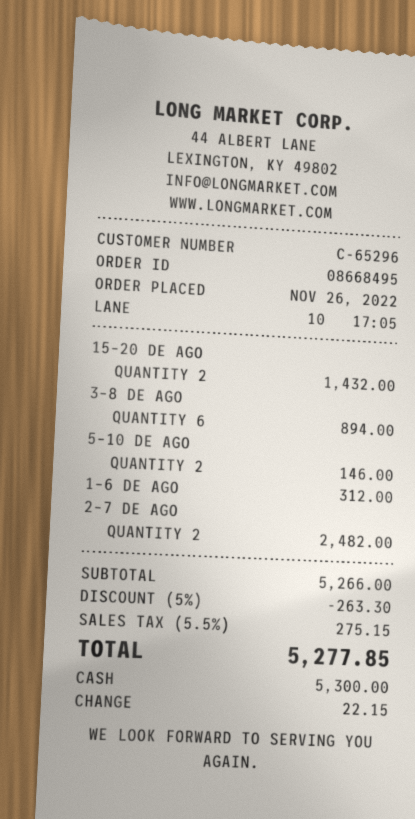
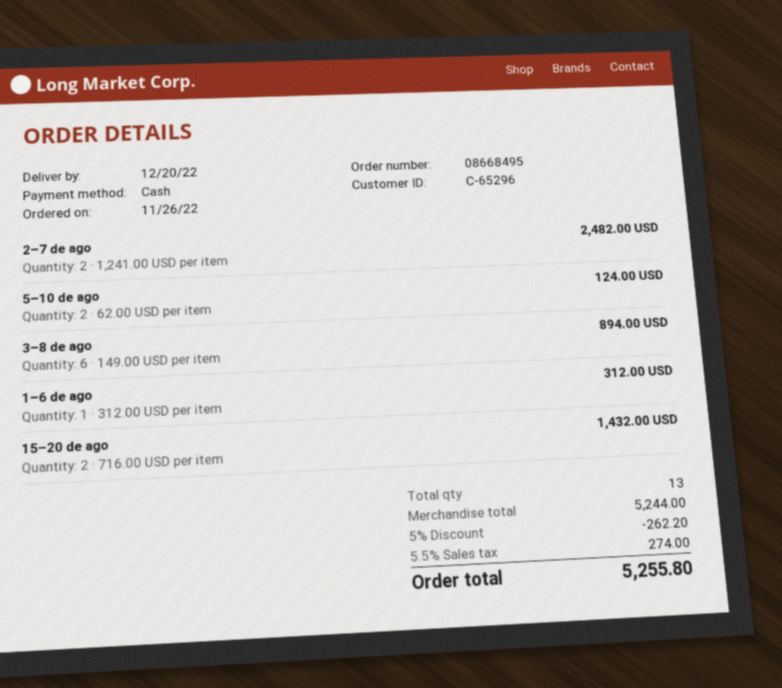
5–10 DE AGO: 2 for 146.00 -> 2 for 124.00
subtotal: 5266.00 -> 5244.00
discount: 5% = 263.30 -> 5% = 262.20
tax: 5.5% = 275.15 -> 5.5% = 274.00
total: 5277.85 -> 5255.80

